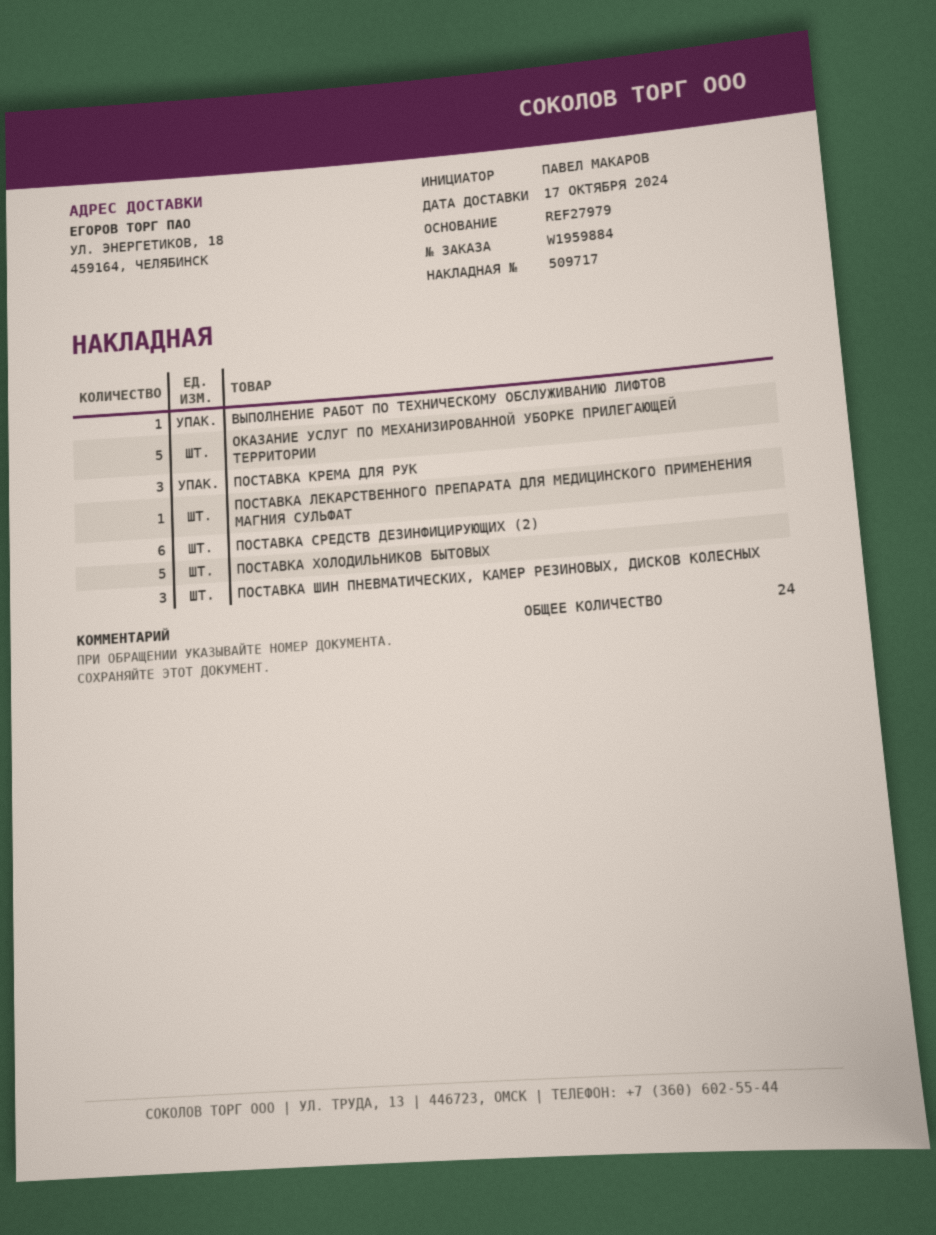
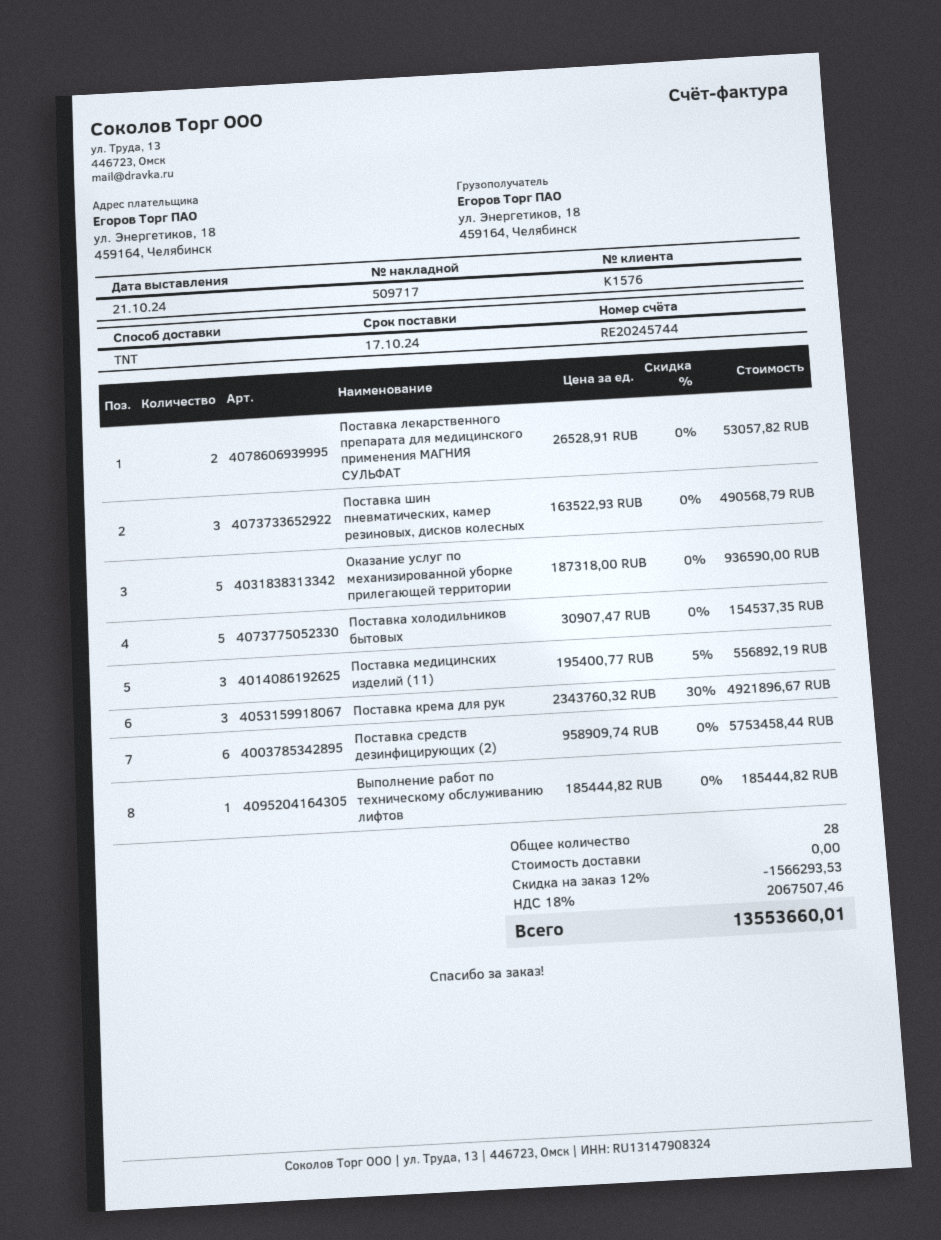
ПОСТАВКА ЛЕКАРСТВЕННОГО ПРЕПАРАТА ДЛЯ МЕДИЦИНСКОГО ПРИМЕНЕНИЯ МАГНИЯ СУЛЬФАТ: 1 -> 2
Поставка медицинских изделий (11): none -> 3
total quantity: 24 -> 28

